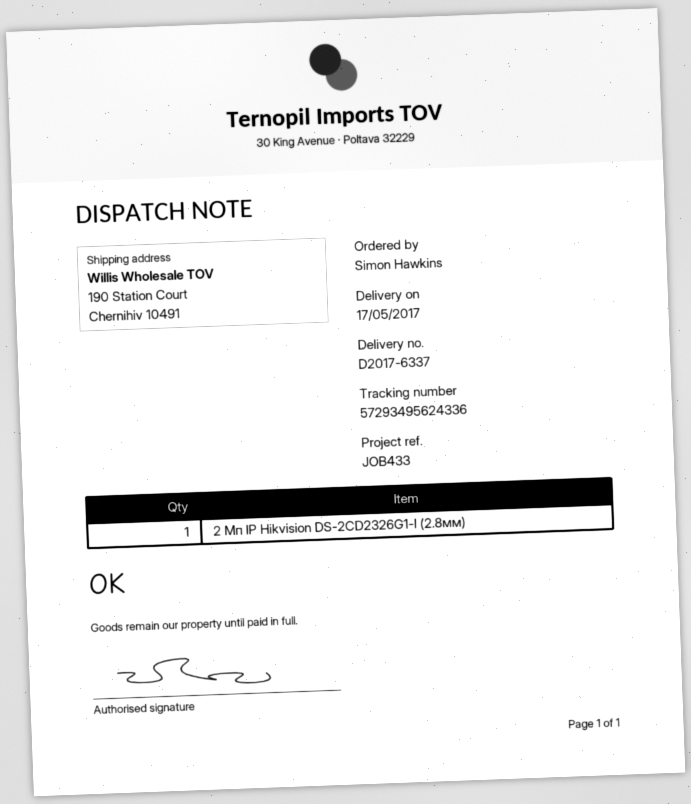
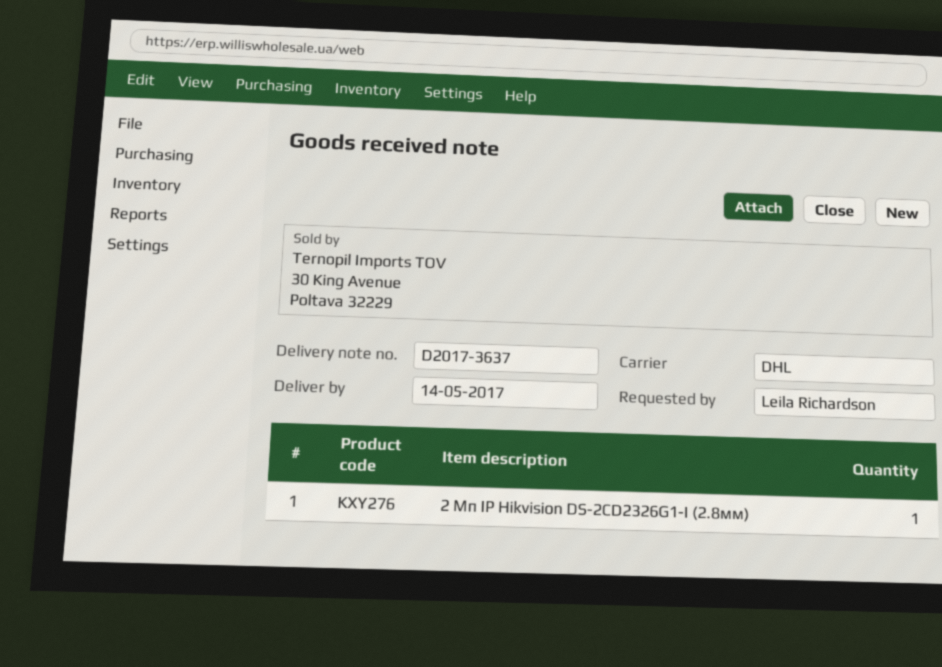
delivery note number: D2017-6337 -> D2017-3637
delivery date: 2017-05-17 -> 2017-05-14
ordered by: Simon Hawkins -> Leila Richardson

